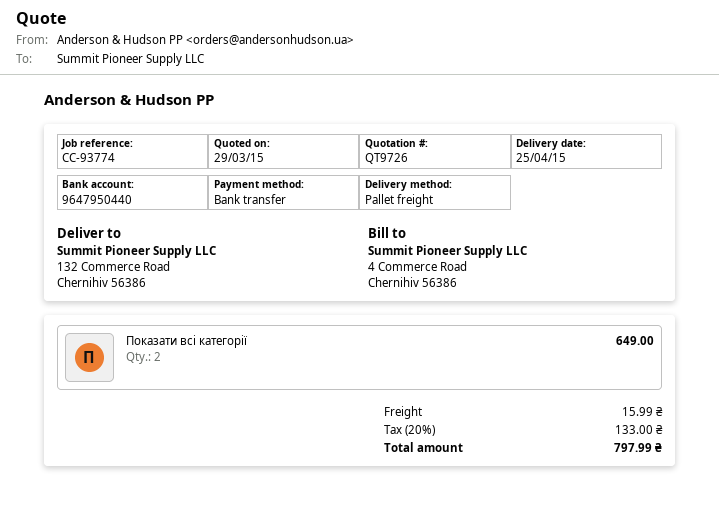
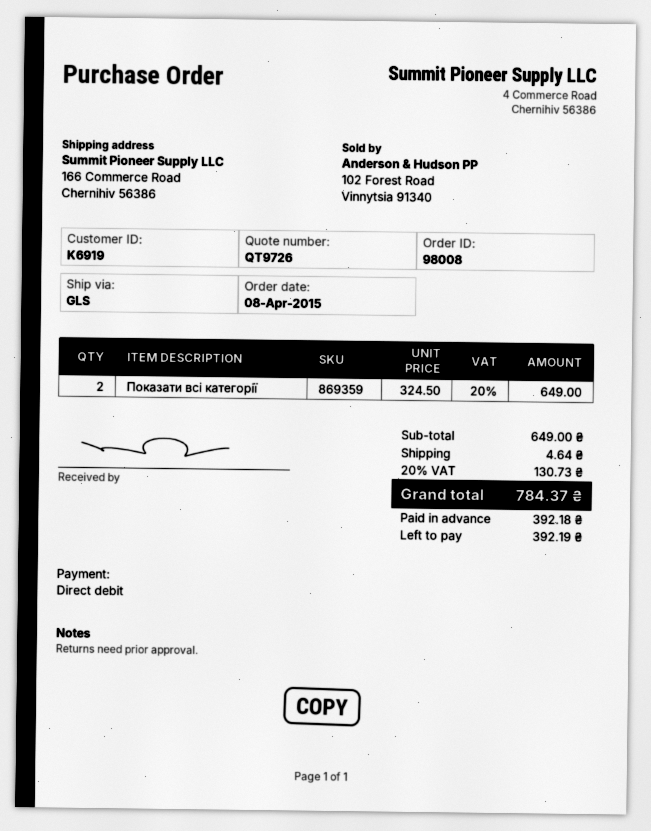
payment method: bank transfer -> direct debit
shipping method: pallet freight -> GLS
ship to: 132 Commerce Road, Chernihiv 56386 -> 166 Commerce Road, Chernihiv 56386
shipping: 15.99 -> 4.64
tax: 20% = 133.00 -> 20% = 130.73
total: 797.99 -> 784.37

